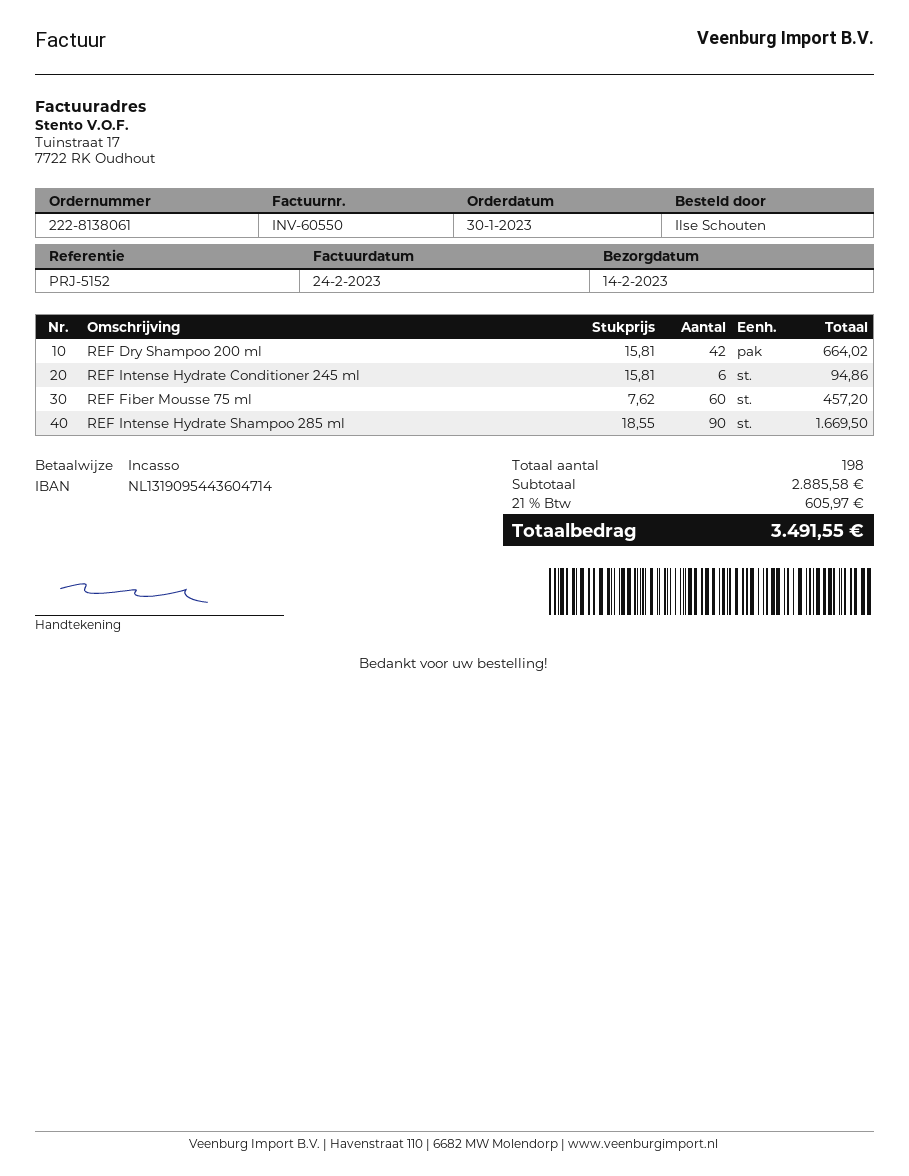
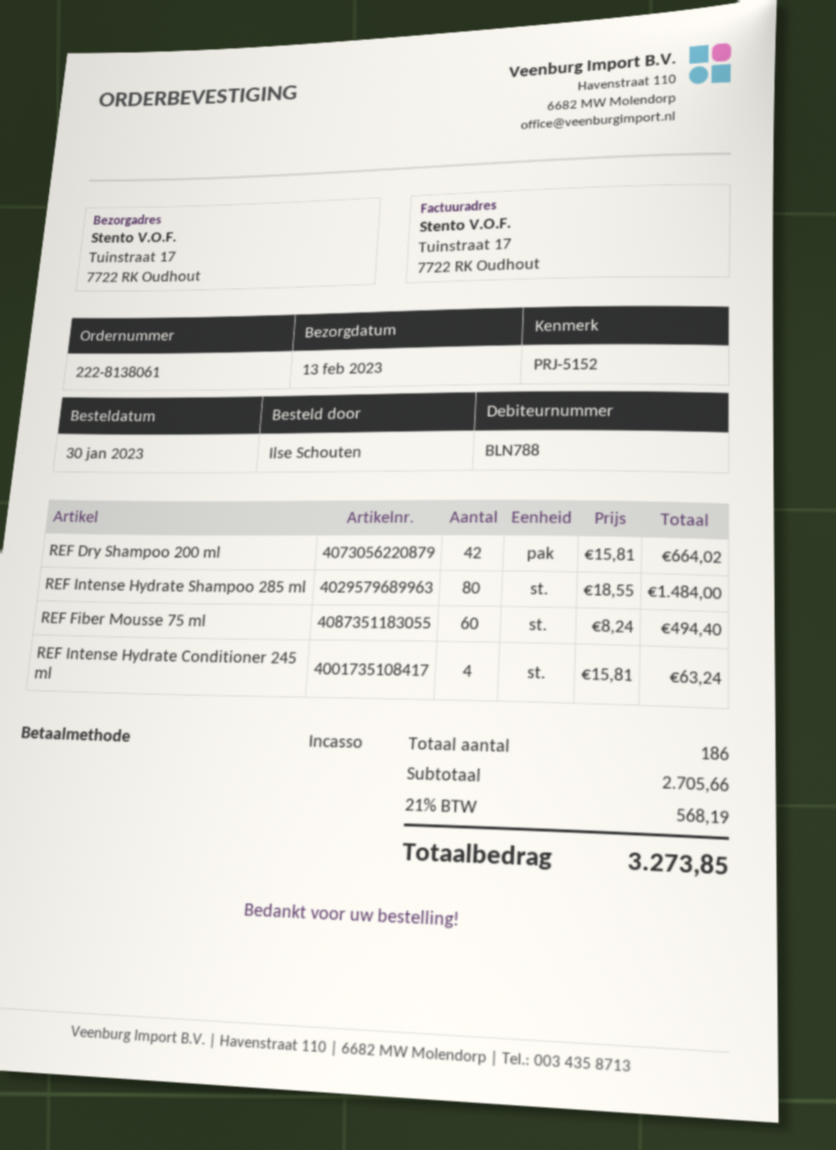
delivery date: 2023-02-14 -> 2023-02-13
REF Intense Hydrate Conditioner 245 ml: 6 x 15.81 = 94.86 -> 4 x 15.81 = 63.24
REF Fiber Mousse 75 ml: 60 x 7.62 = 457.20 -> 60 x 8.24 = 494.40
REF Intense Hydrate Shampoo 285 ml: 90 x 18.55 = 1669.50 -> 80 x 18.55 = 1484.00
total quantity: 198 -> 186
subtotal: 2885.58 -> 2705.66
tax: 21% = 605.97 -> 21% = 568.19
total: 3491.55 -> 3273.85

